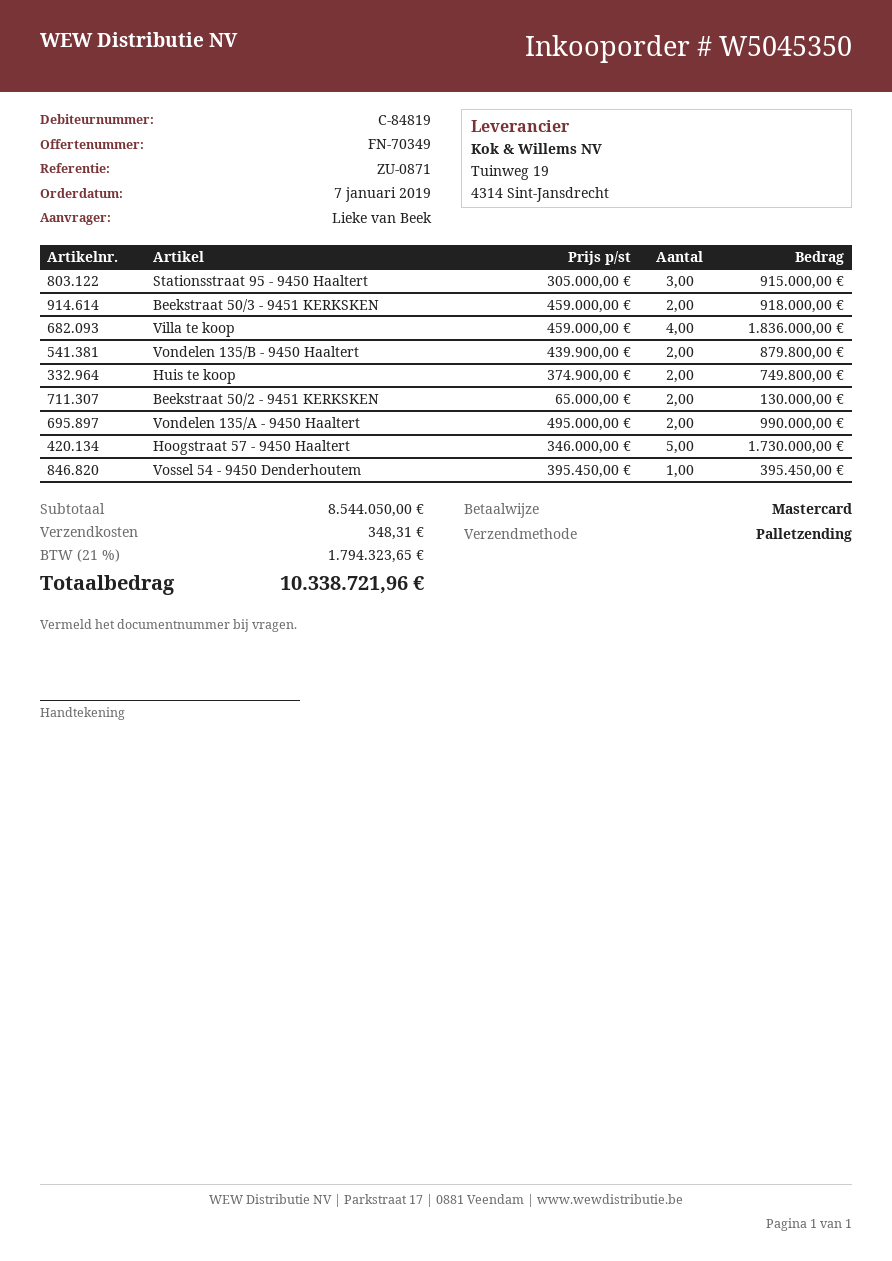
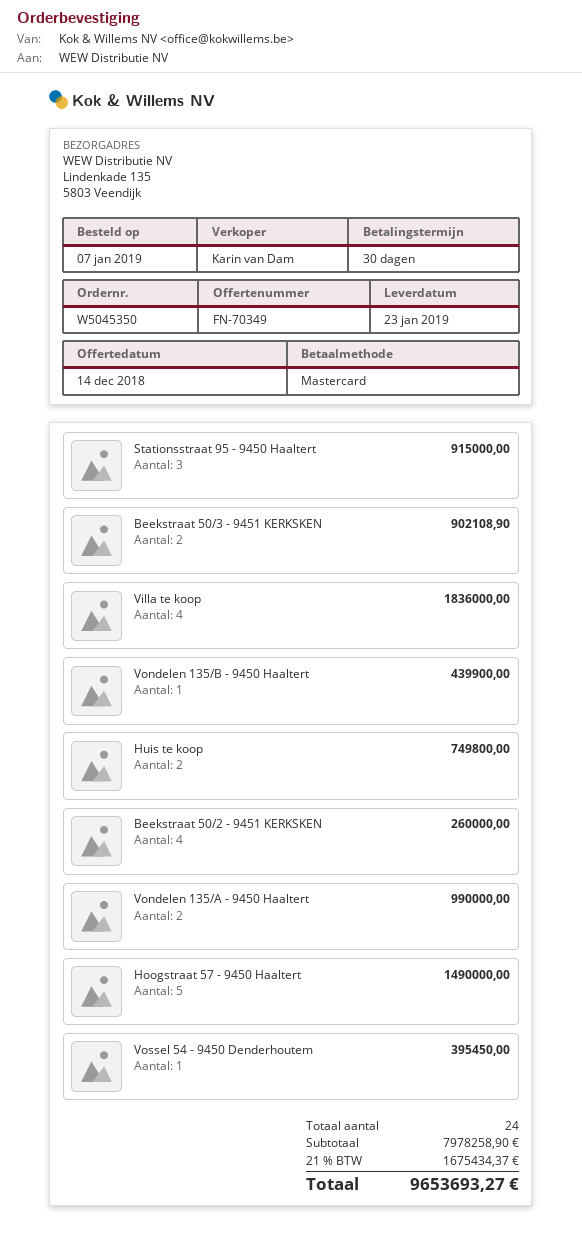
Beekstraat 50/3 - 9451 KERKSKEN: 2 for 918000.00 -> 2 for 902108.90
Vondelen 135/B - 9450 Haaltert: 2 for 879800.00 -> 1 for 439900.00
Beekstraat 50/2 - 9451 KERKSKEN: 2 for 130000.00 -> 4 for 260000.00
Hoogstraat 57 - 9450 Haaltert: 5 for 1730000.00 -> 5 for 1490000.00
subtotal: 8544050.00 -> 7978258.90
shipping: 348.31 -> none
tax: 21% = 1794323.65 -> 21% = 1675434.37
total: 10338721.96 -> 9653693.27

